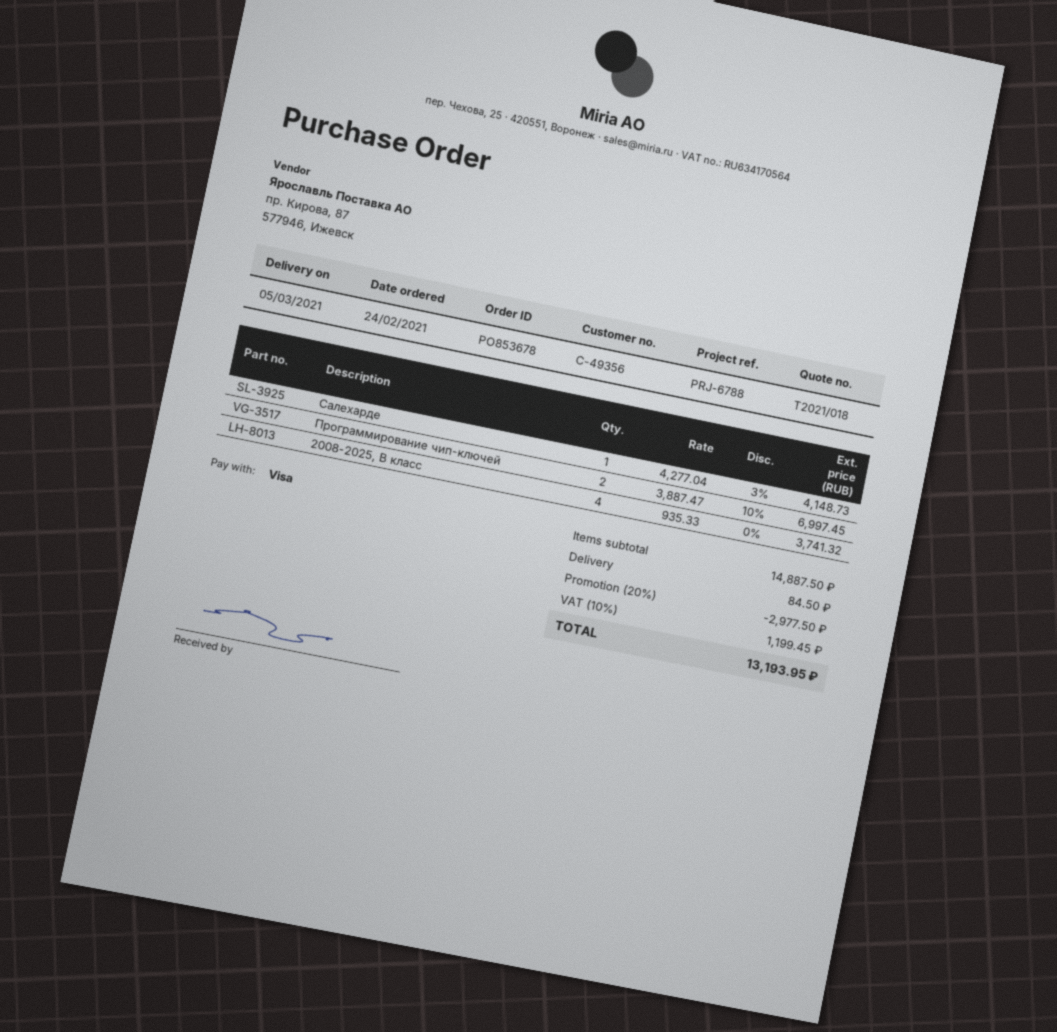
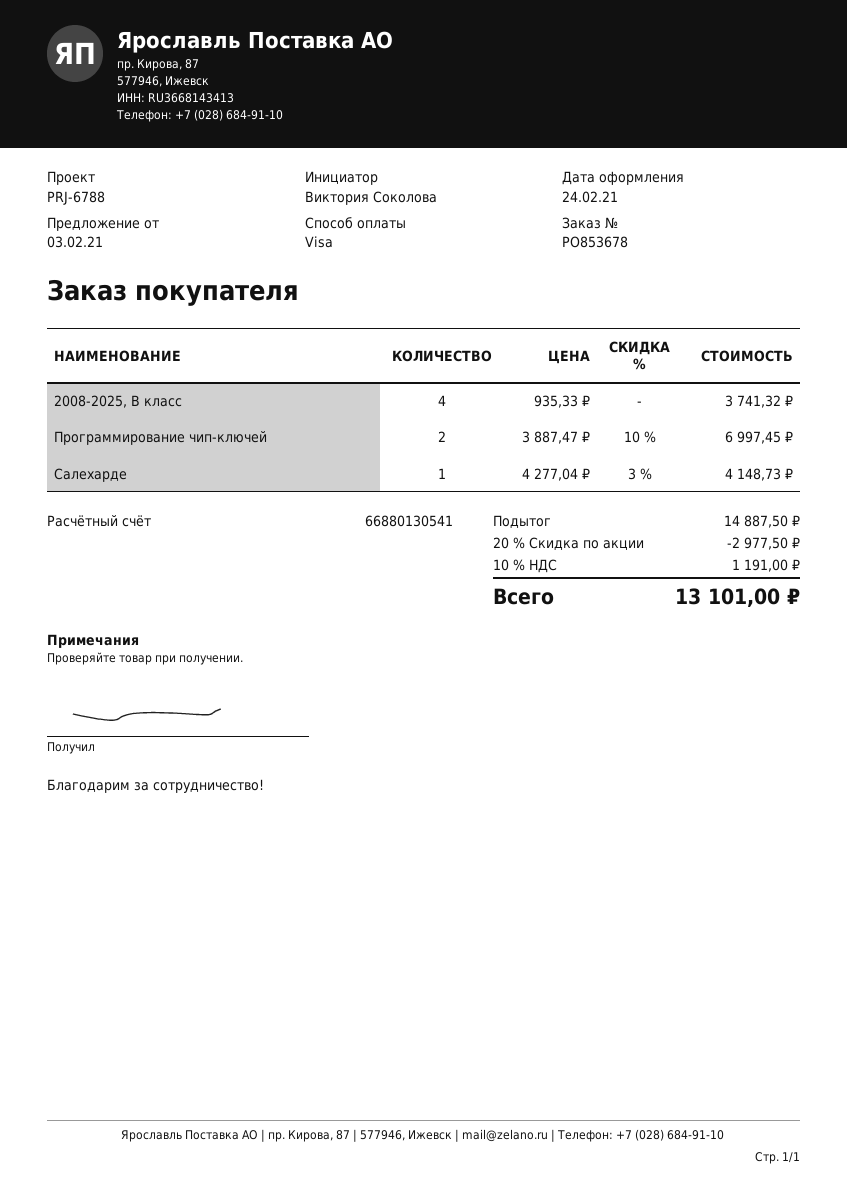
shipping: 84.50 -> none
tax: 10% = 1199.45 -> 10% = 1191.00
total: 13193.95 -> 13101.00

